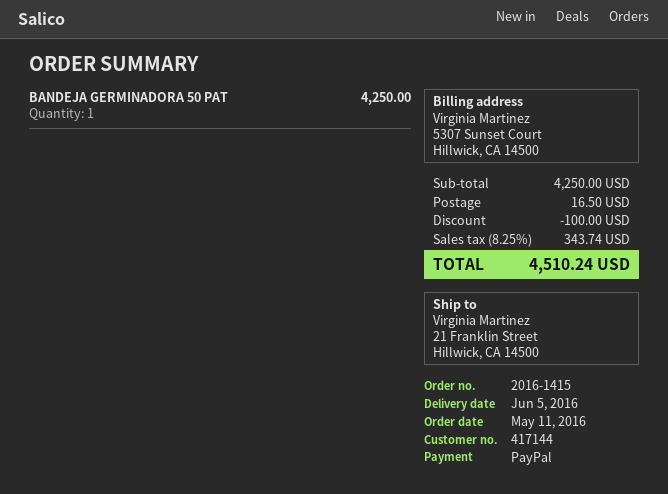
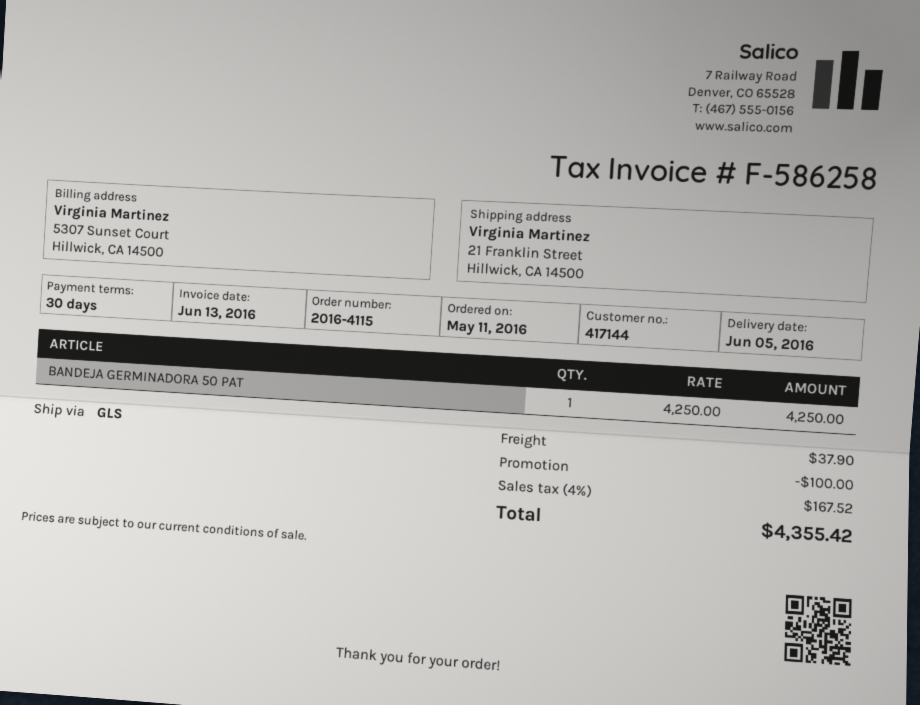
order number: 2016-1415 -> 2016-4115
shipping: 16.50 -> 37.90
tax: 8.25% = 343.74 -> 4% = 167.52
total: 4510.24 -> 4355.42

